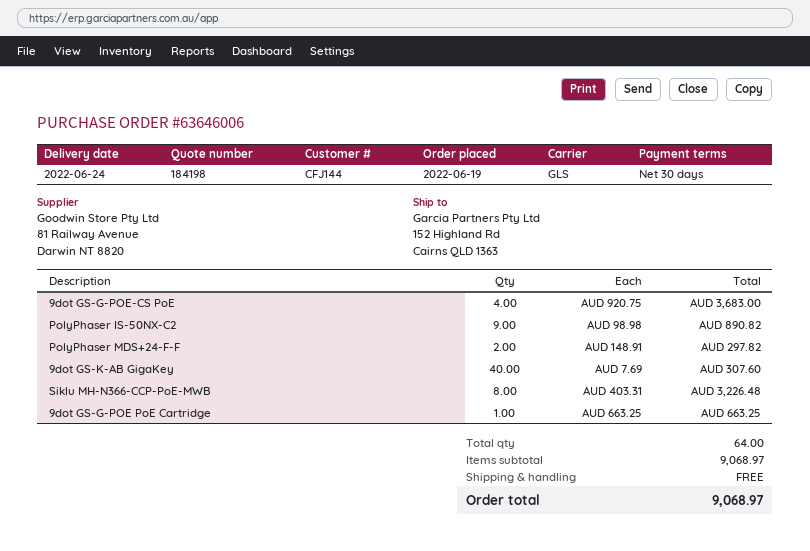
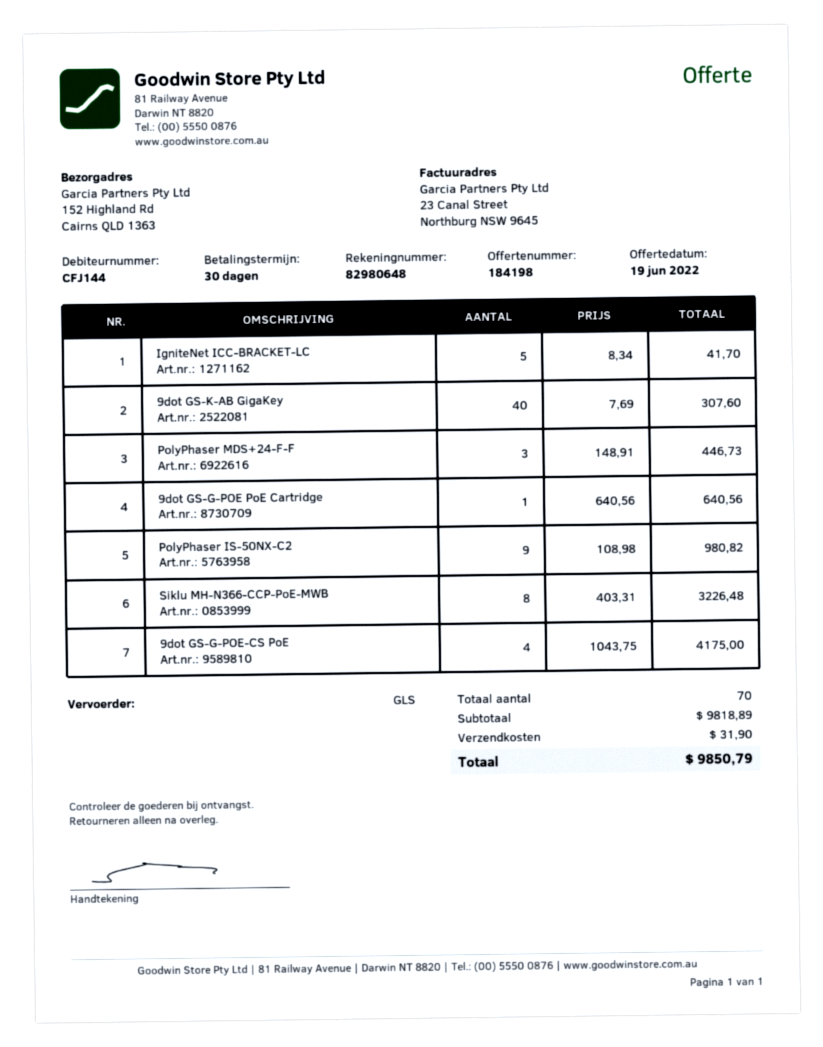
9dot GS-G-POE-CS PoE: 4 x 920.75 = 3683.00 -> 4 x 1043.75 = 4175.00
PolyPhaser IS-50NX-C2: 9 x 98.98 = 890.82 -> 9 x 108.98 = 980.82
PolyPhaser MDS+24-F-F: 2 x 148.91 = 297.82 -> 3 x 148.91 = 446.73
9dot GS-G-POE PoE Cartridge: 1 x 663.25 = 663.25 -> 1 x 640.56 = 640.56
IgniteNet ICC-BRACKET-LC: none -> 5 x 8.34 = 41.70
total quantity: 64 -> 70
subtotal: 9068.97 -> 9818.89
shipping: 0.00 -> 31.90
total: 9068.97 -> 9850.79

